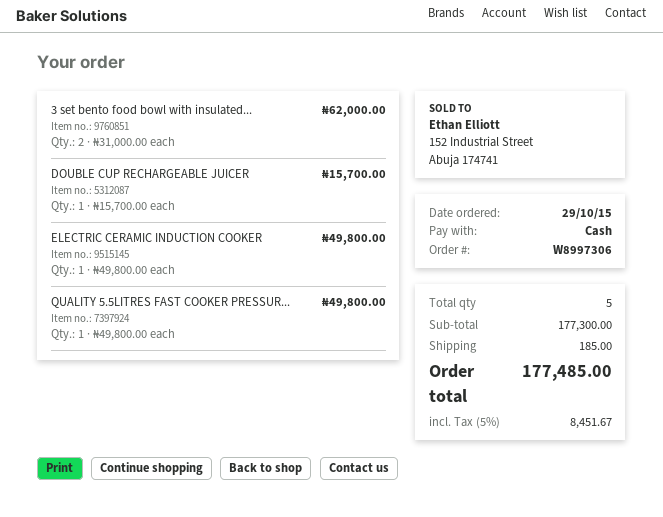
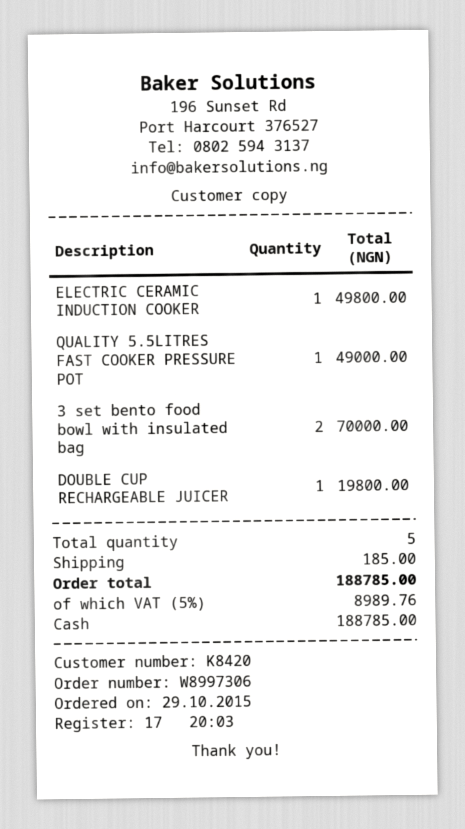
3 set bento food bowl with insulated...: 2 for 62000.00 -> 2 for 70000.00
DOUBLE CUP RECHARGEABLE JUICER: 1 for 15700.00 -> 1 for 19800.00
QUALITY 5.5LITRES FAST COOKER PRESSUR...: 1 for 49800.00 -> 1 for 49000.00
tax: 5% = 8451.67 -> 5% = 8989.76
total: 177485.00 -> 188785.00

